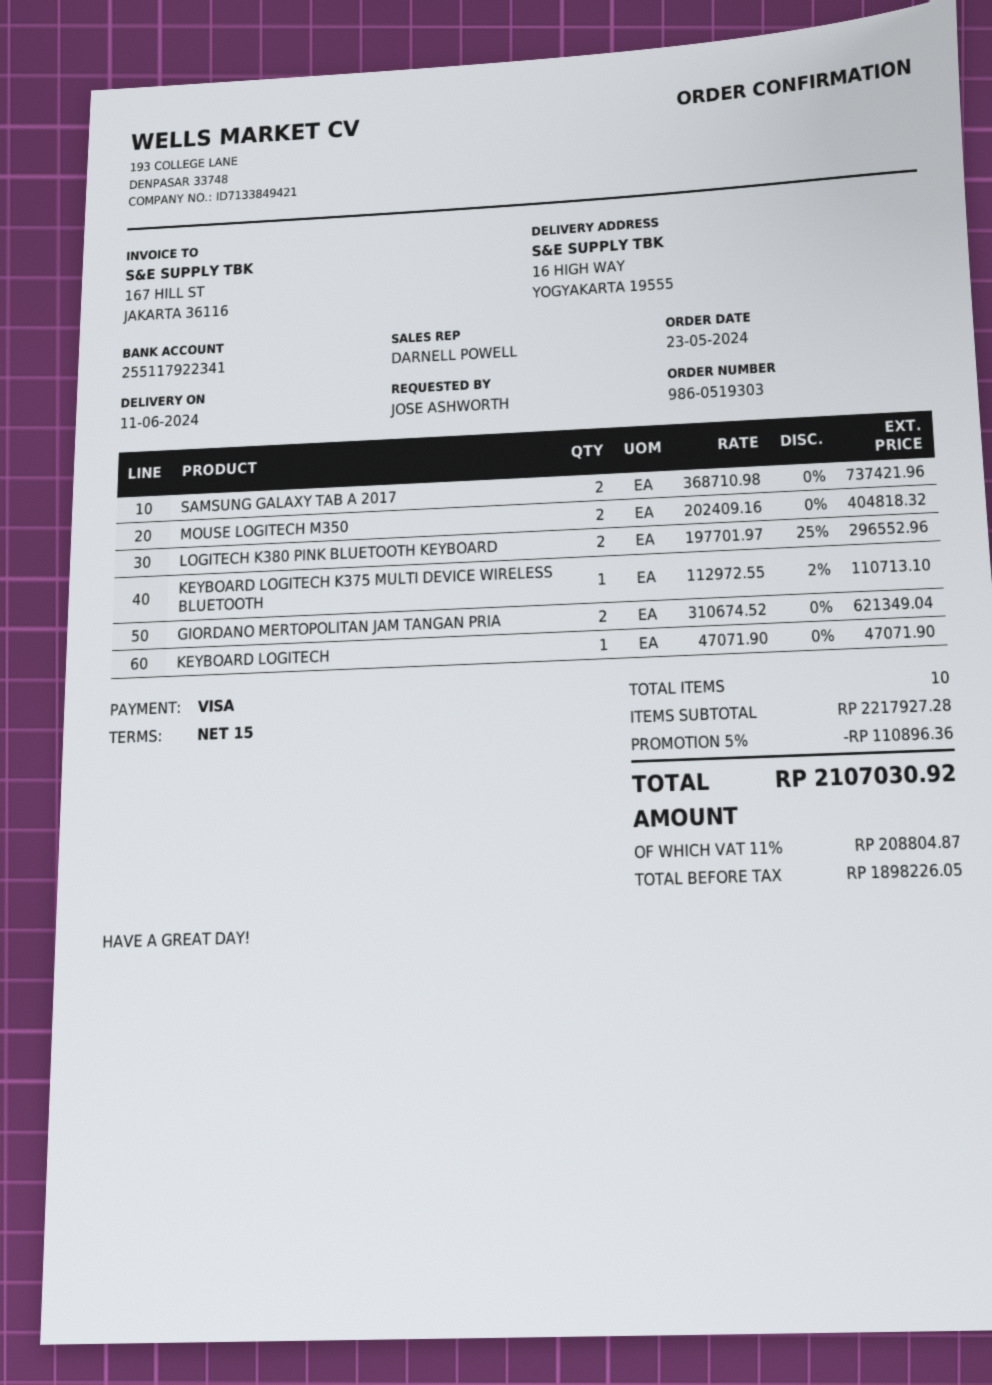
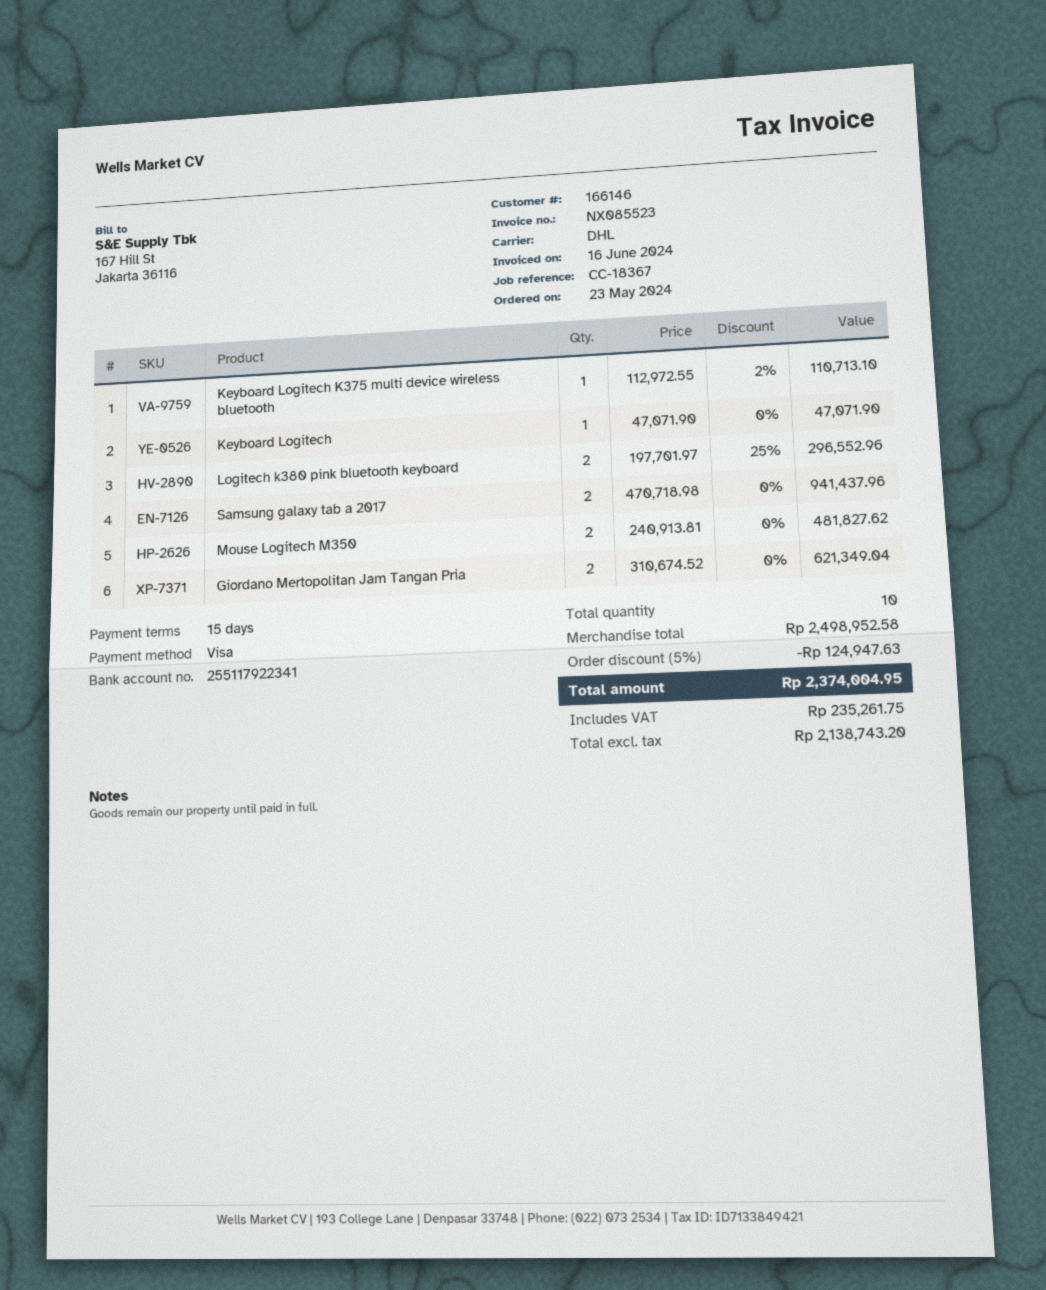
SAMSUNG GALAXY TAB A 2017: 2 x 368710.98 = 737421.96 -> 2 x 470718.98 = 941437.96
MOUSE LOGITECH M350: 2 x 202409.16 = 404818.32 -> 2 x 240913.81 = 481827.62
subtotal: 2217927.28 -> 2498952.58
discount: 5% = 110896.36 -> 5% = 124947.63
net: 1898226.05 -> 2138743.20
tax: 208804.87 -> 235261.75
total: 2107030.92 -> 2374004.95

